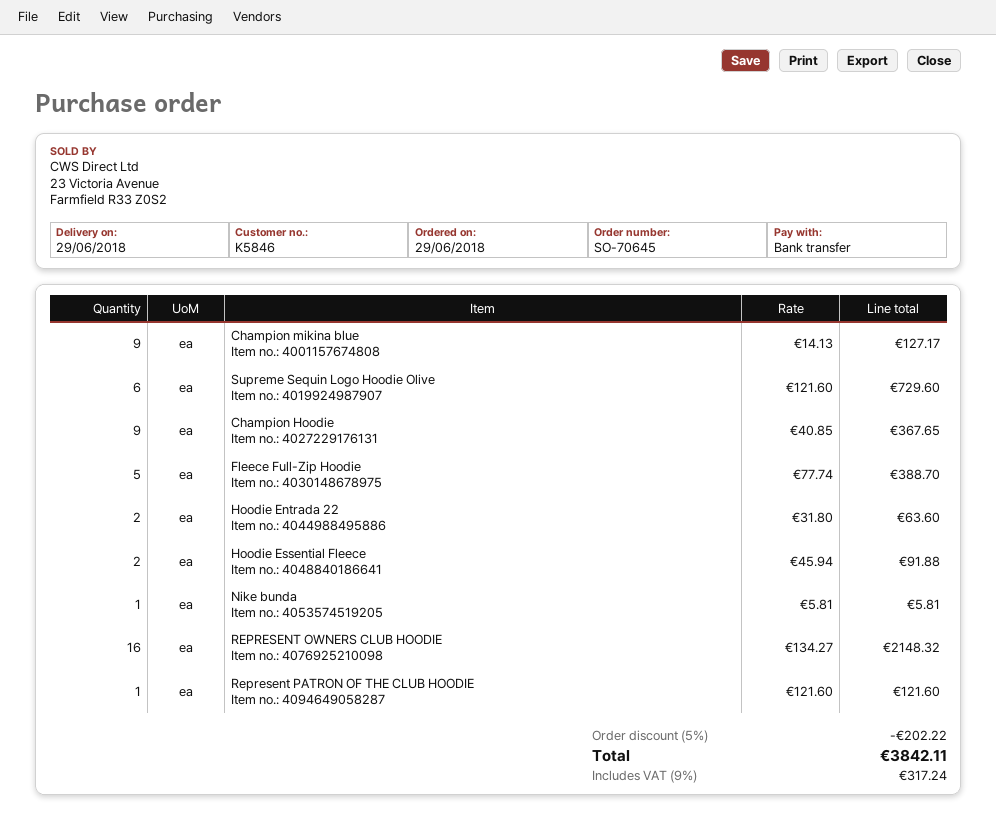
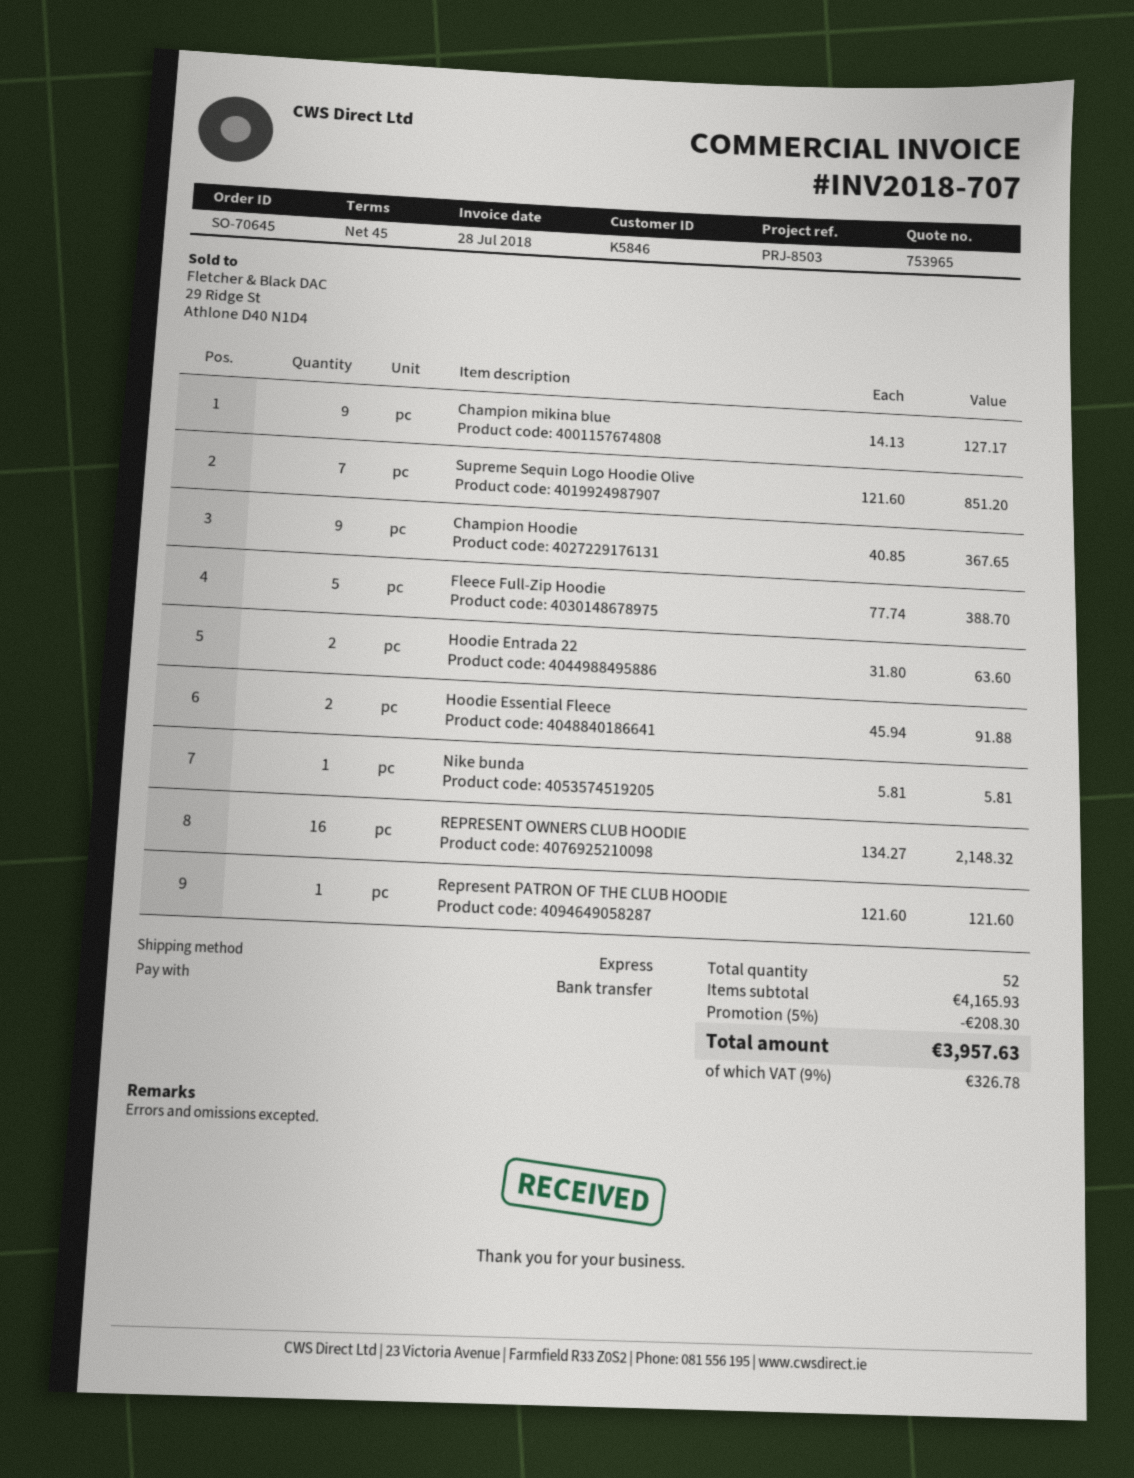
Supreme Sequin Logo Hoodie Olive: 6 x 121.60 = 729.60 -> 7 x 121.60 = 851.20
discount: 5% = 202.22 -> 5% = 208.30
tax: 9% = 317.24 -> 9% = 326.78
total: 3842.11 -> 3957.63

